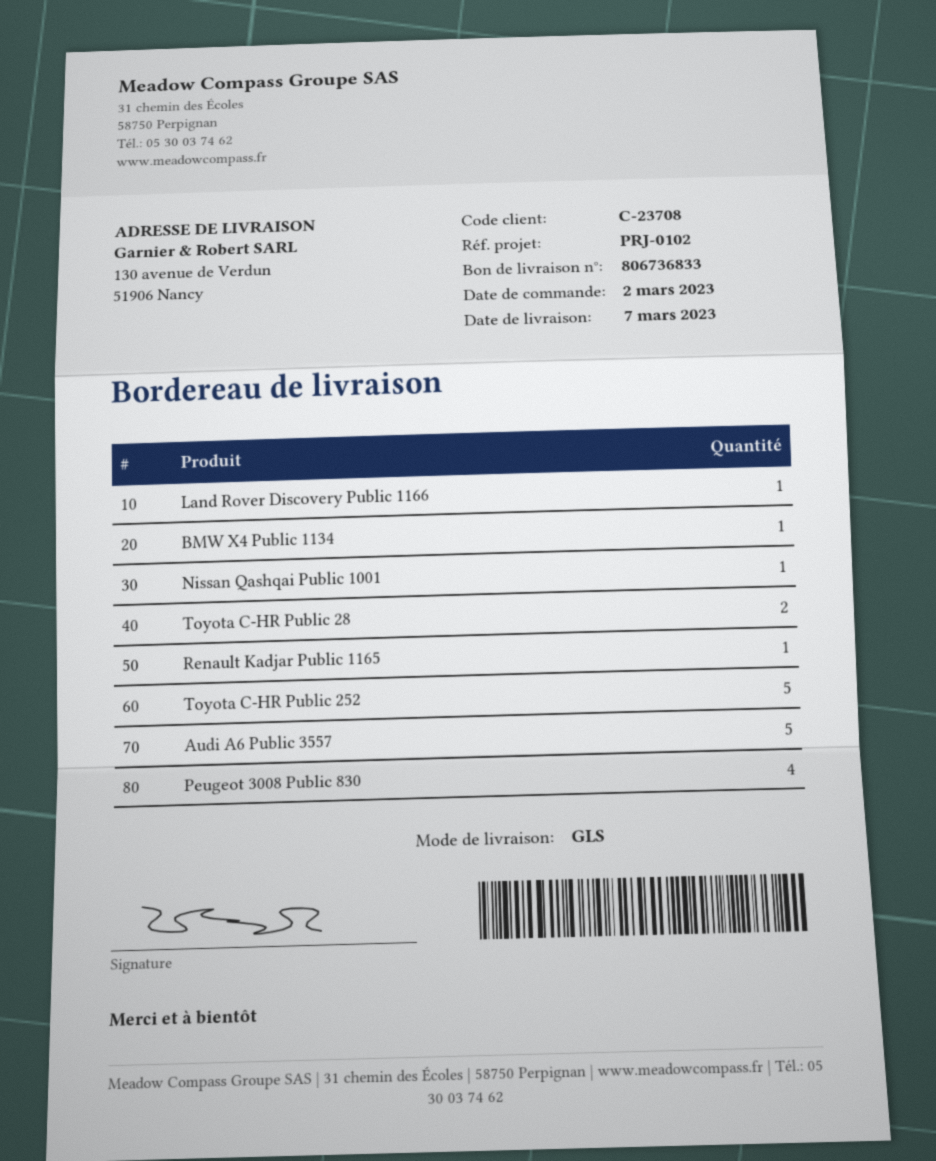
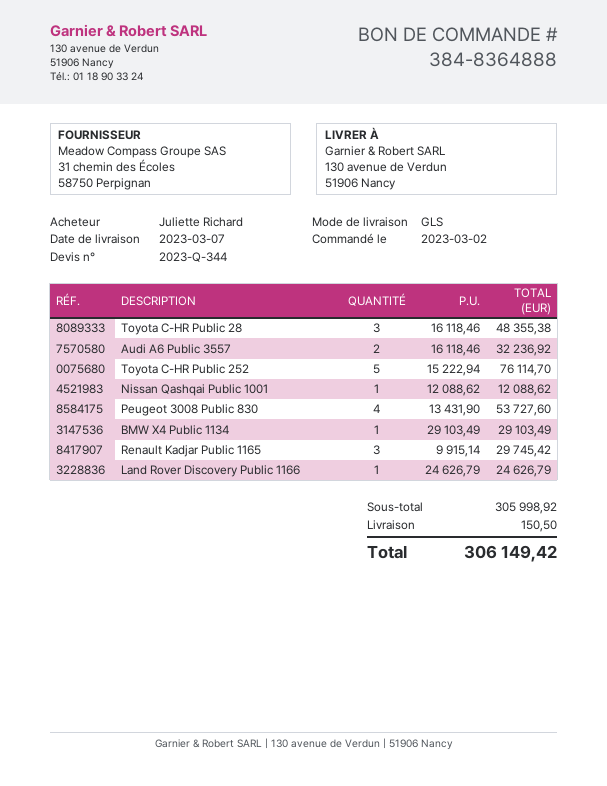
Toyota C-HR Public 28: 2 -> 3
Renault Kadjar Public 1165: 1 -> 3
Audi A6 Public 3557: 5 -> 2

